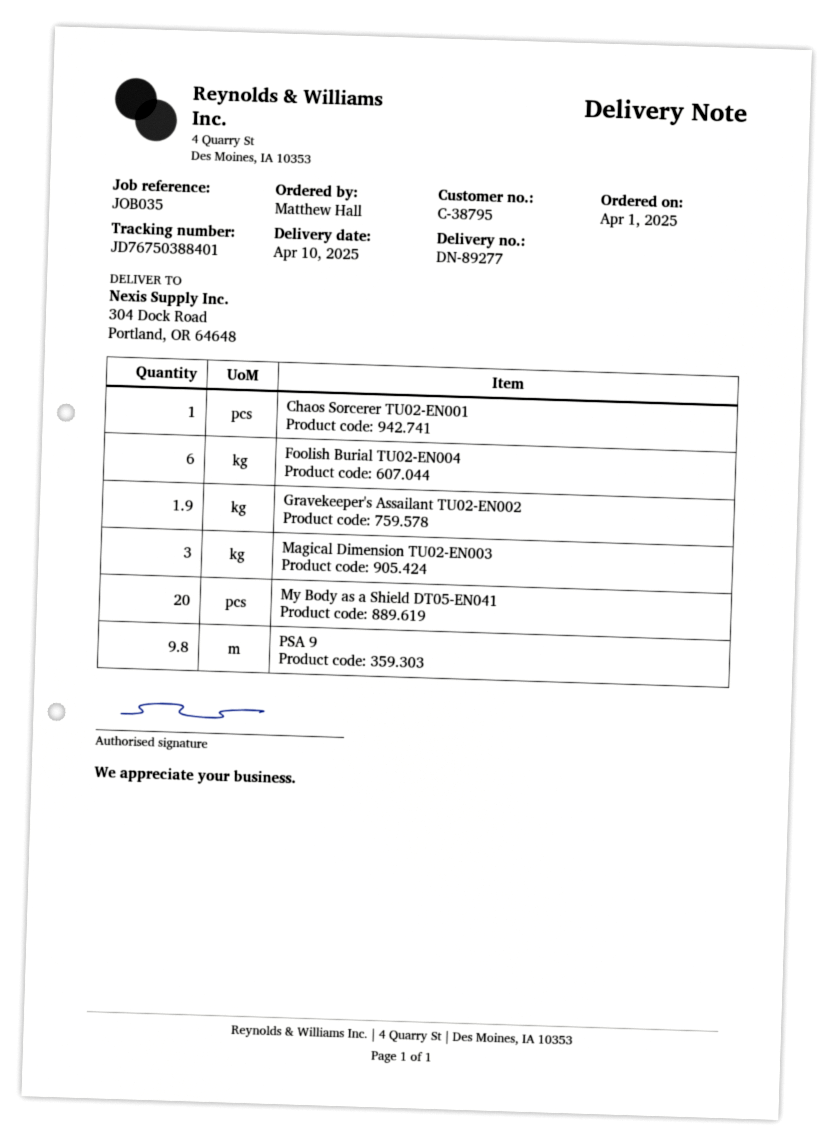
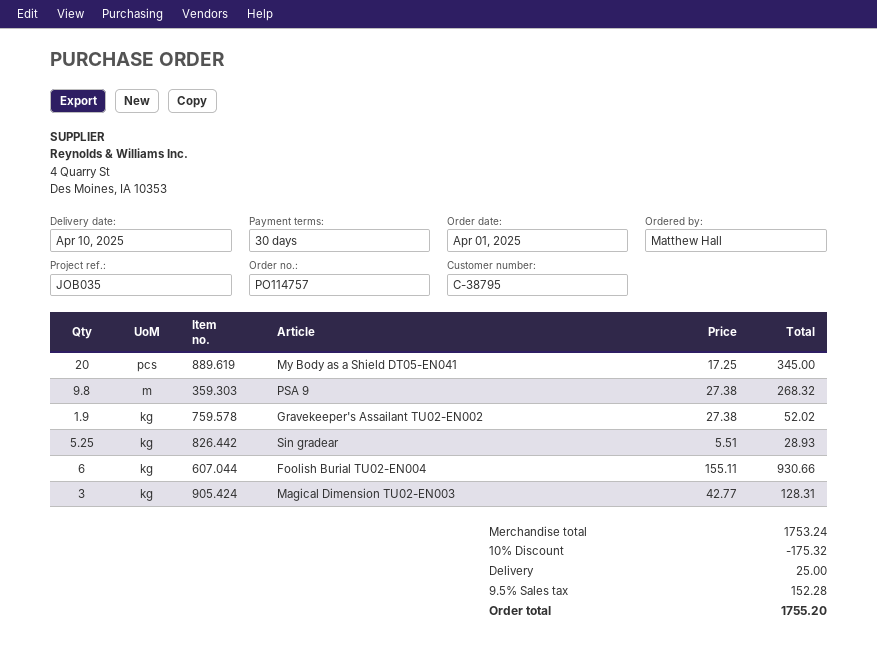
Chaos Sorcerer TU02-EN001: 1 -> none
Sin gradear: none -> 5.25

